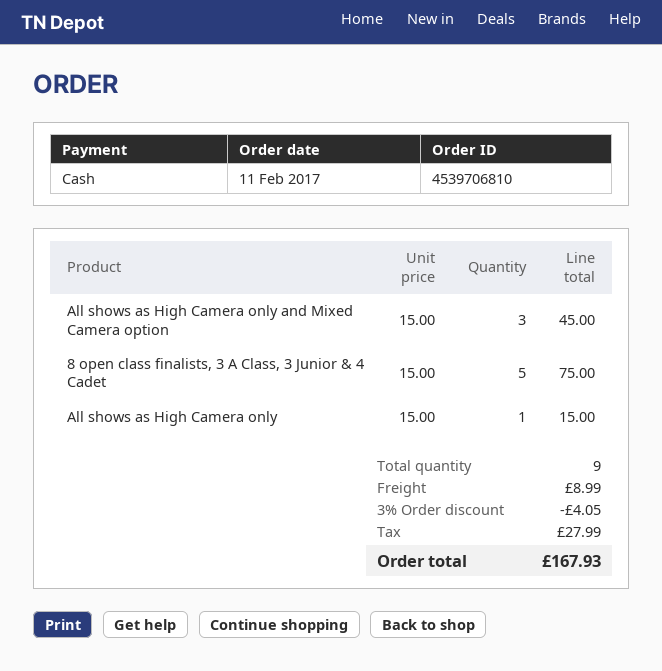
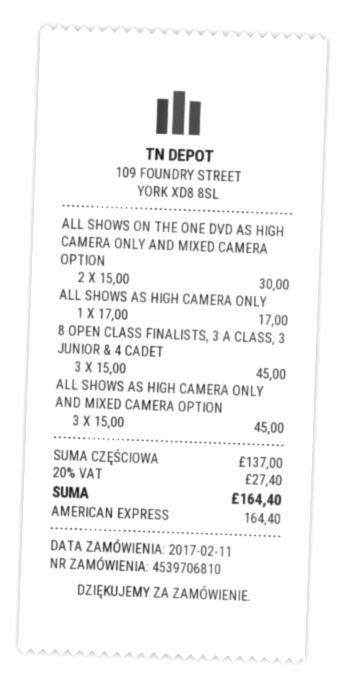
payment method: cash -> American Express
8 open class finalists, 3 A Class, 3 Junior & 4 Cadet: 5 x 15.00 = 75.00 -> 3 x 15.00 = 45.00
All shows as High Camera only: 1 x 15.00 = 15.00 -> 1 x 17.00 = 17.00
ALL SHOWS ON THE ONE DVD AS HIGH CAMERA ONLY AND MIXED CAMERA OPTION: none -> 2 x 15.00 = 30.00
discount: 3% = 4.05 -> none
shipping: 8.99 -> none
tax: 27.99 -> 27.40
total: 167.93 -> 164.40

